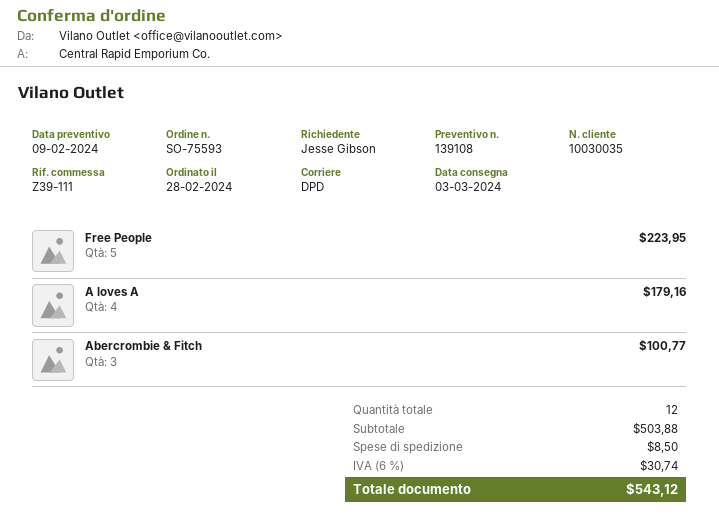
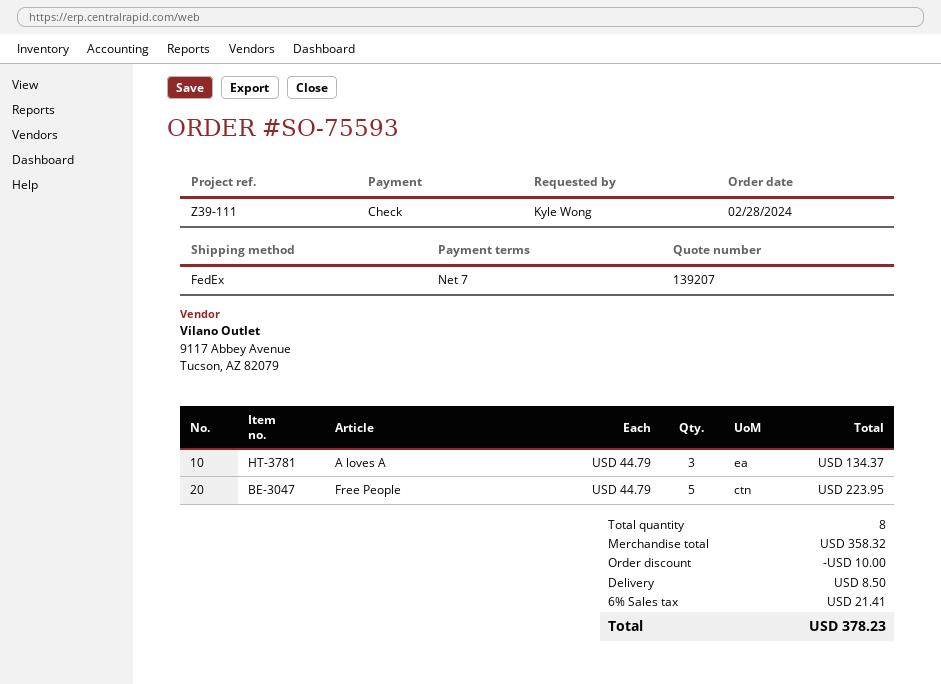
quote number: 139108 -> 139207
ordered by: Jesse Gibson -> Kyle Wong
shipping method: DPD -> FedEx
A loves A: 4 for 179.16 -> 3 for 134.37
Abercrombie & Fitch: 3 for 100.77 -> none
total quantity: 12 -> 8
subtotal: 503.88 -> 358.32
discount: none -> 10.00
tax: 6% = 30.74 -> 6% = 21.41
total: 543.12 -> 378.23

